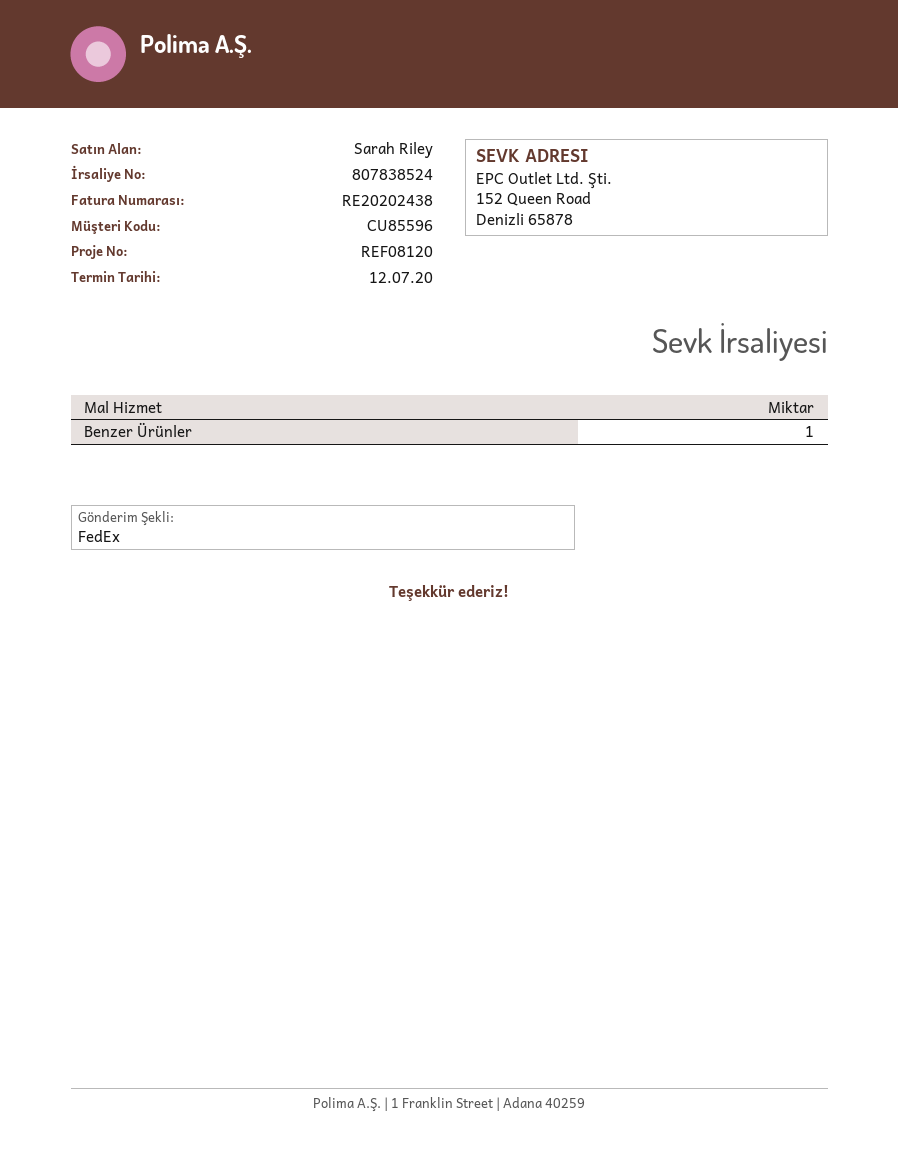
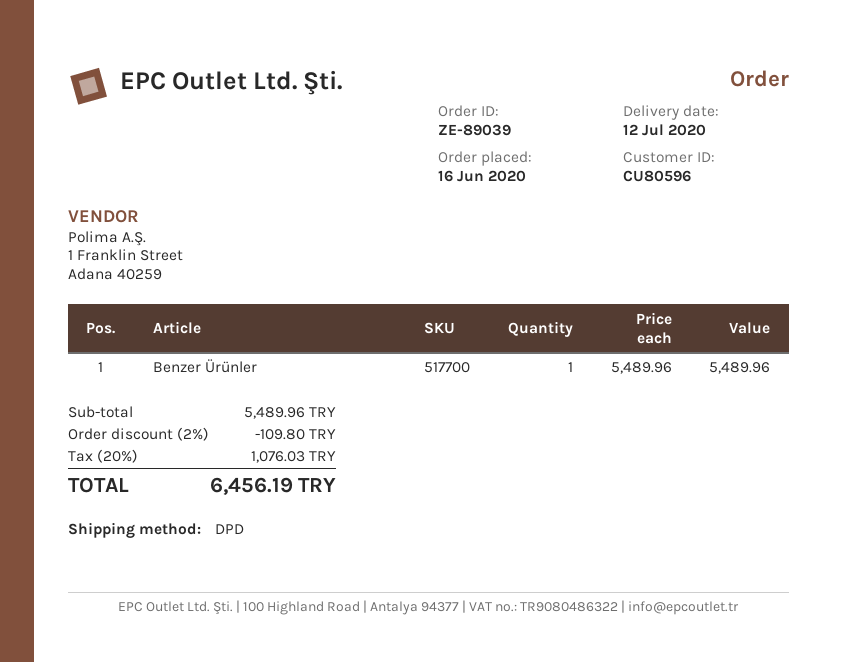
customer number: CU85596 -> CU80596
shipping method: FedEx -> DPD

